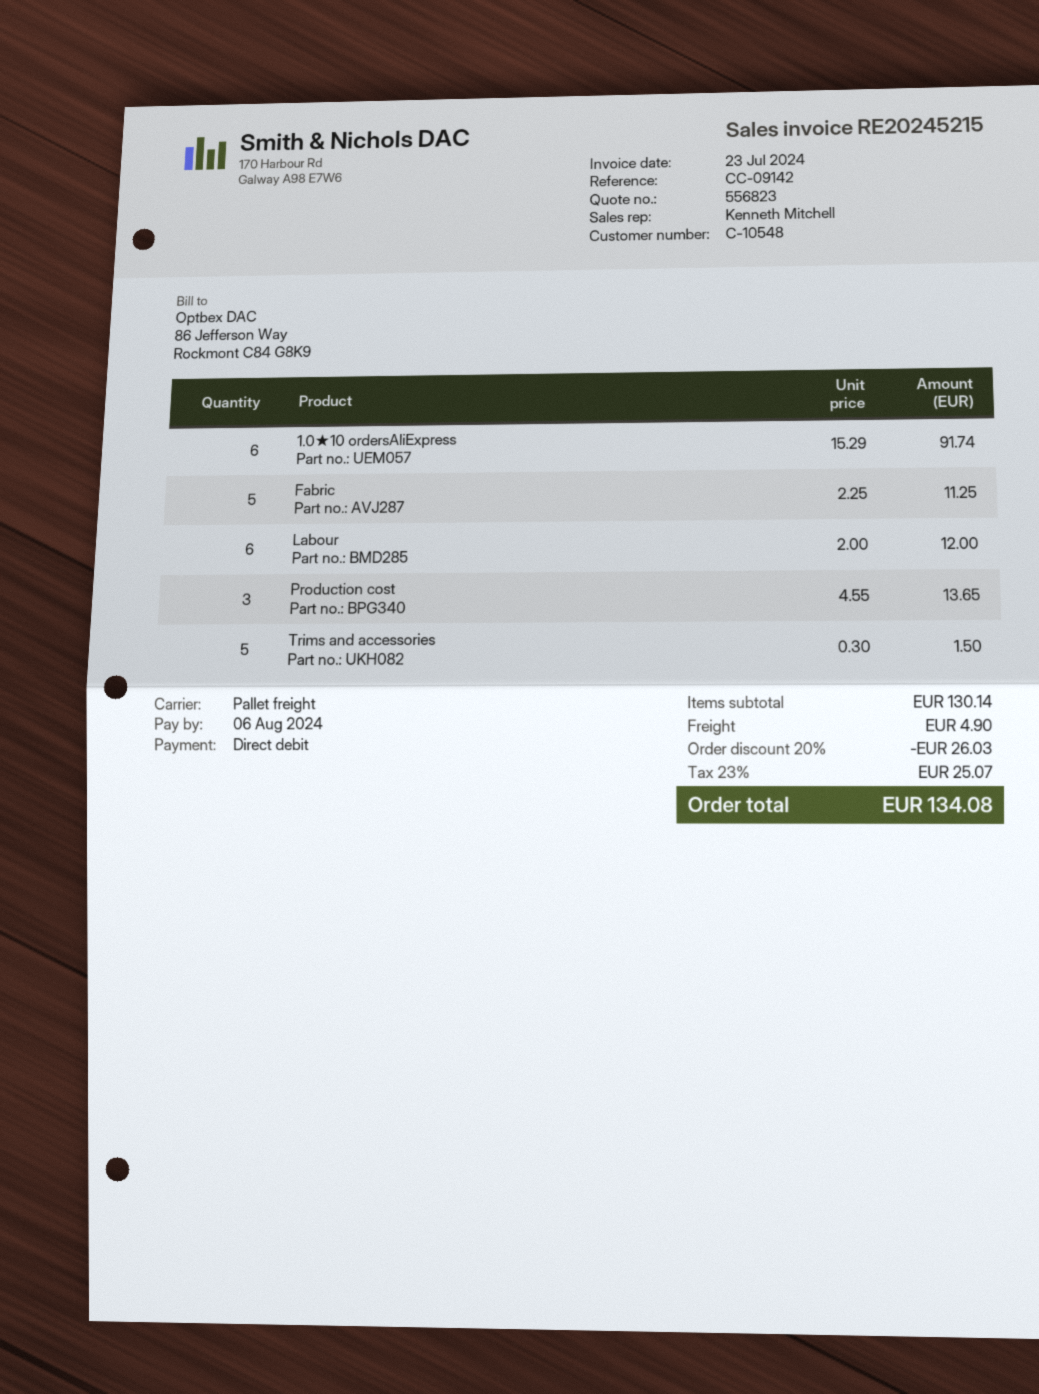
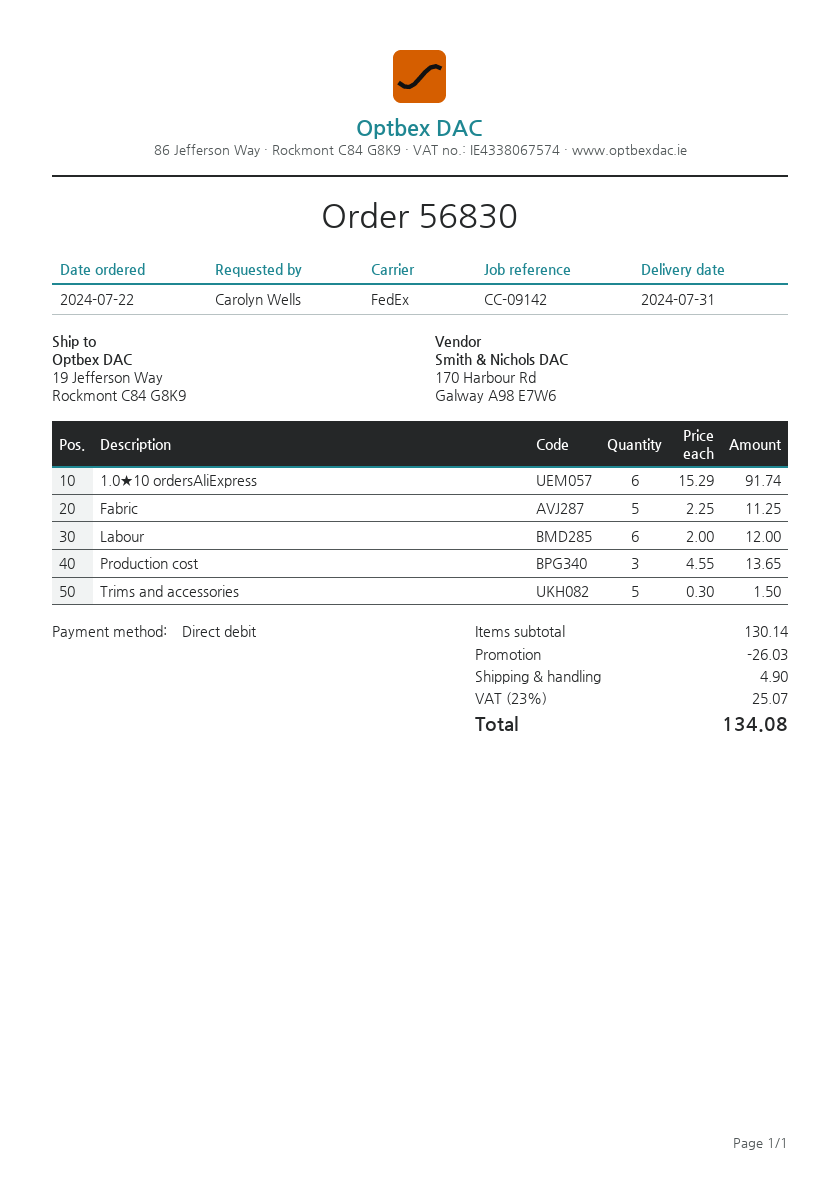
shipping method: pallet freight -> FedEx

